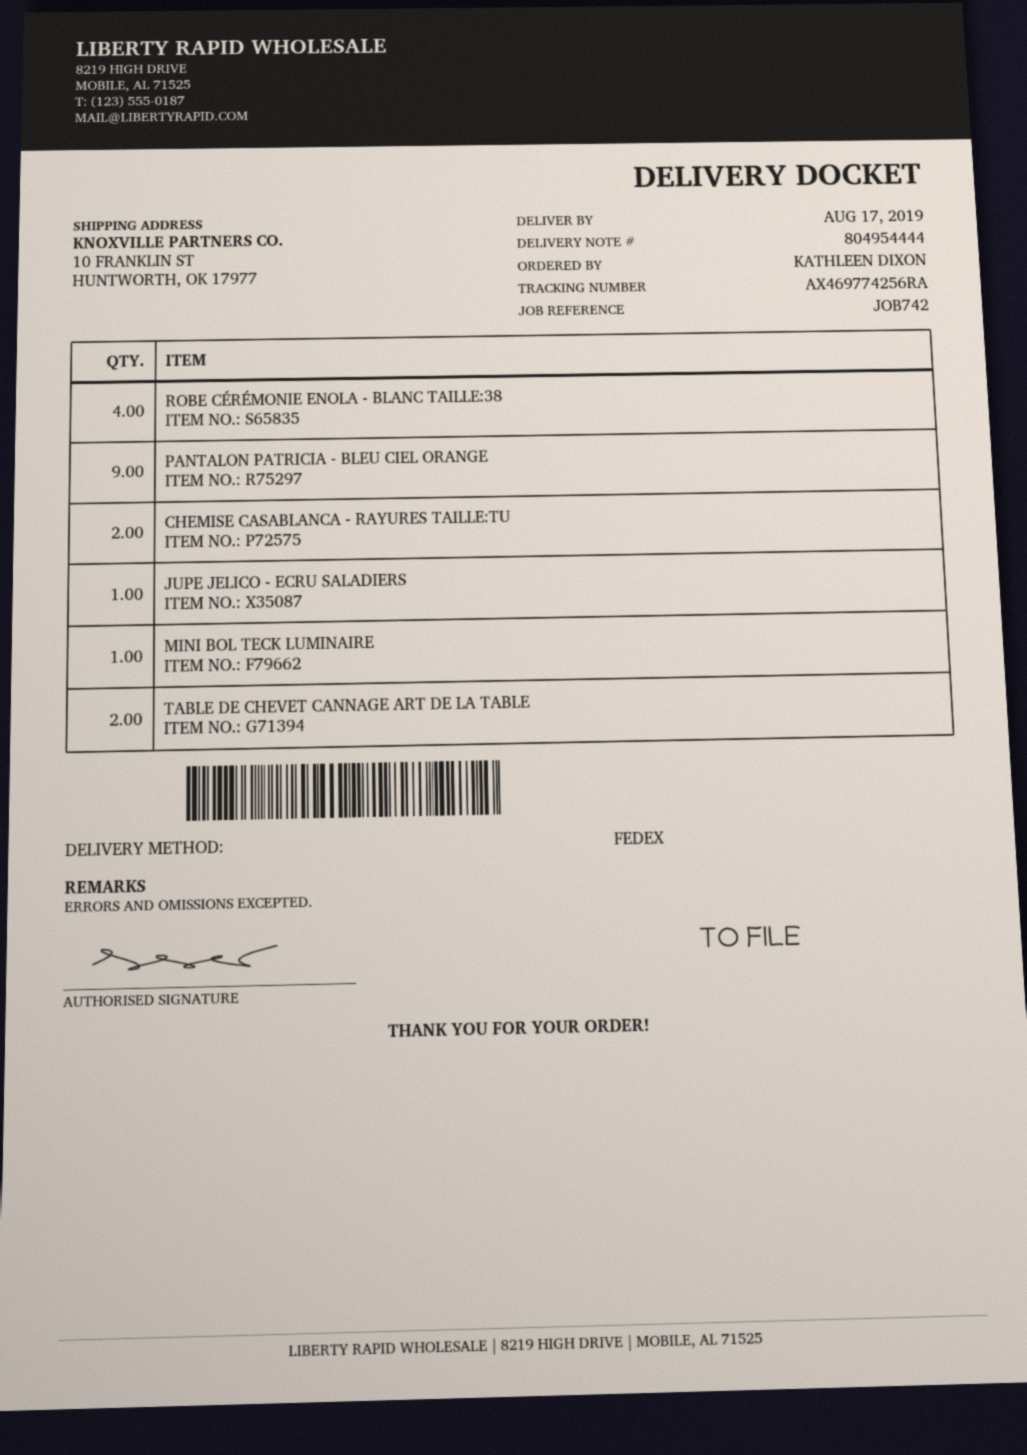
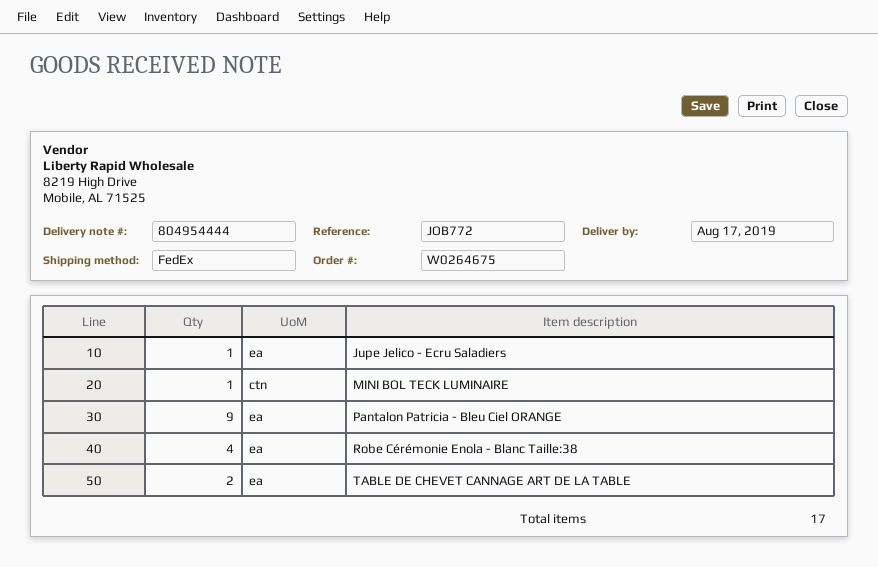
reference: JOB742 -> JOB772
CHEMISE CASABLANCA - RAYURES TAILLE:TU: 2 -> none

